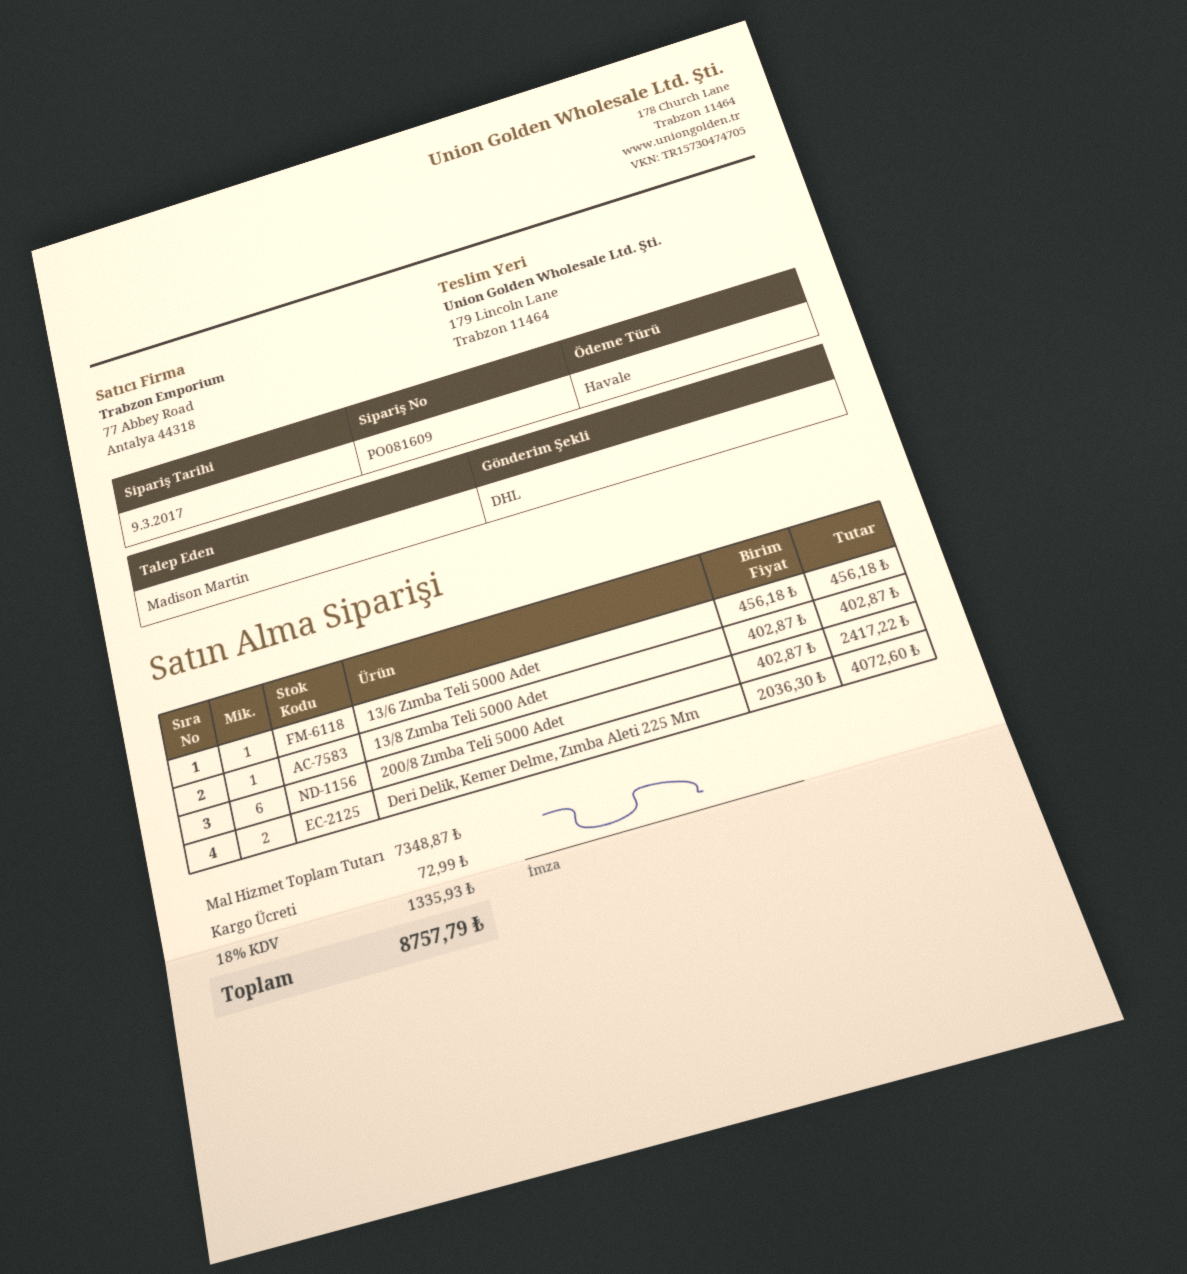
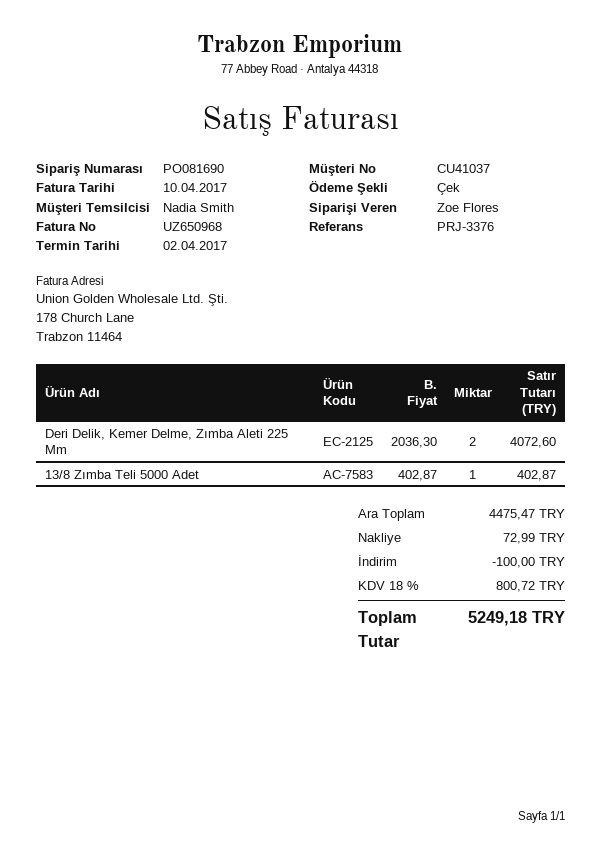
order number: PO081609 -> PO081690
ordered by: Madison Martin -> Zoe Flores
payment method: bank transfer -> cheque
13/6 Zımba Teli 5000 Adet: 1 x 456.18 = 456.18 -> none
200/8 Zımba Teli 5000 Adet: 6 x 402.87 = 2417.22 -> none
subtotal: 7348.87 -> 4475.47
discount: none -> 100.00
tax: 18% = 1335.93 -> 18% = 800.72
total: 8757.79 -> 5249.18

